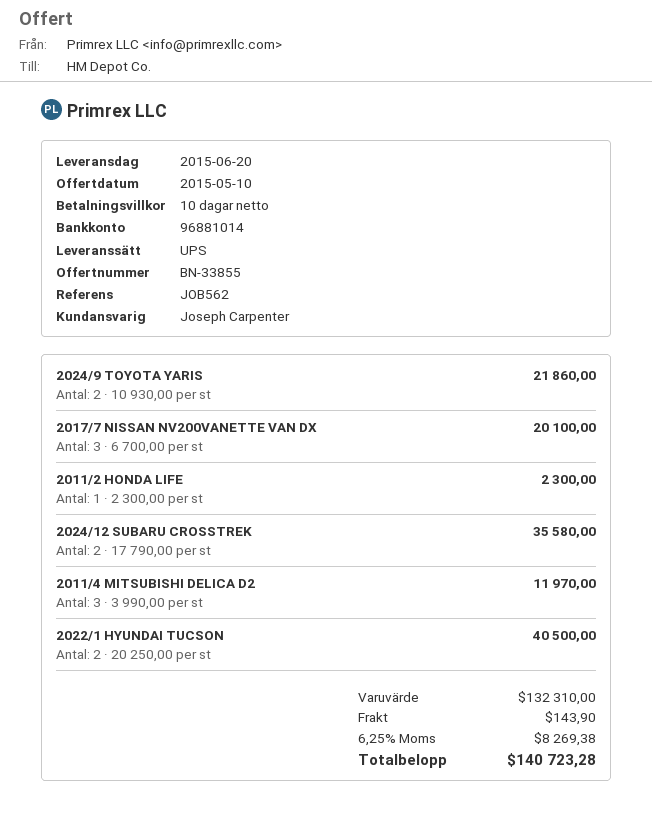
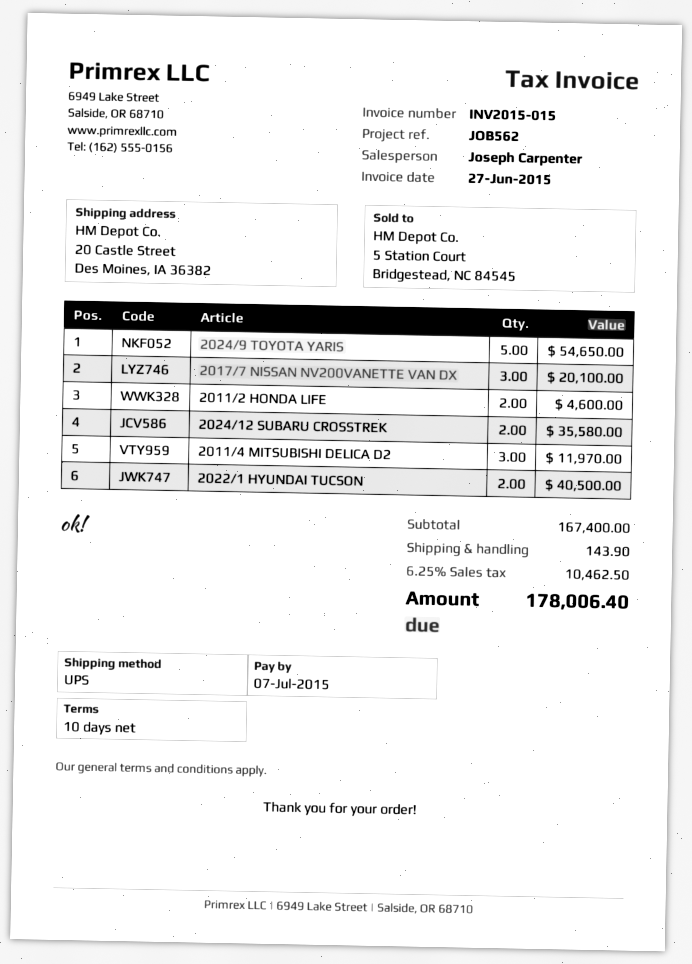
2024/9 TOYOTA YARIS: 2 for 21860.00 -> 5 for 54650.00
2011/2 HONDA LIFE: 1 for 2300.00 -> 2 for 4600.00
subtotal: 132310.00 -> 167400.00
tax: 6.25% = 8269.38 -> 6.25% = 10462.50
total: 140723.28 -> 178006.40

